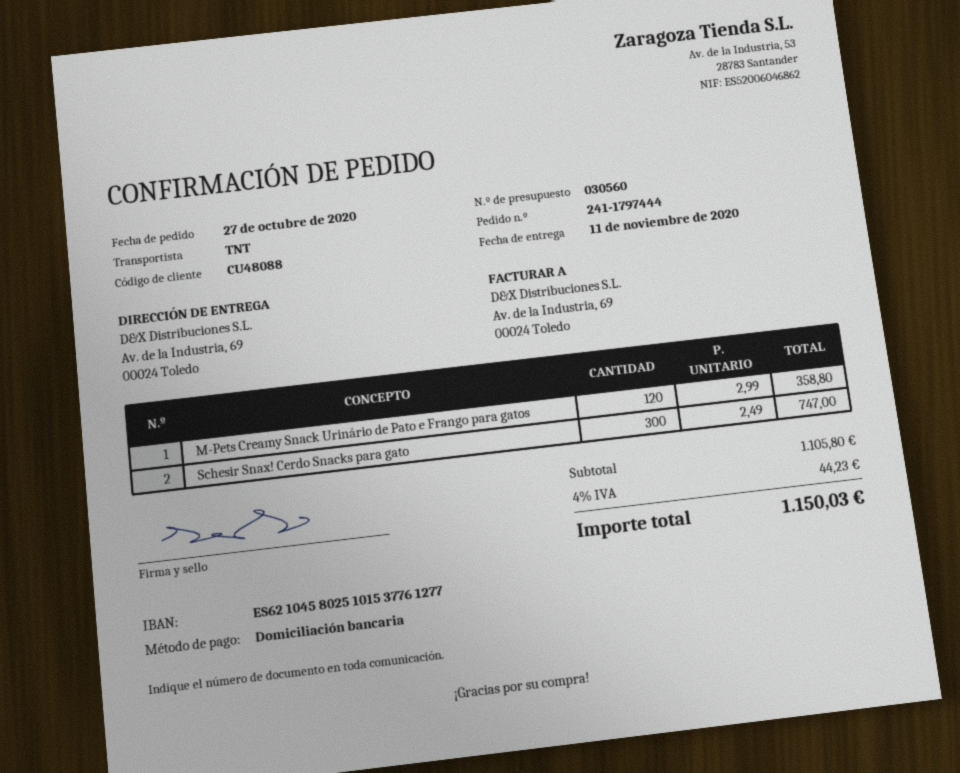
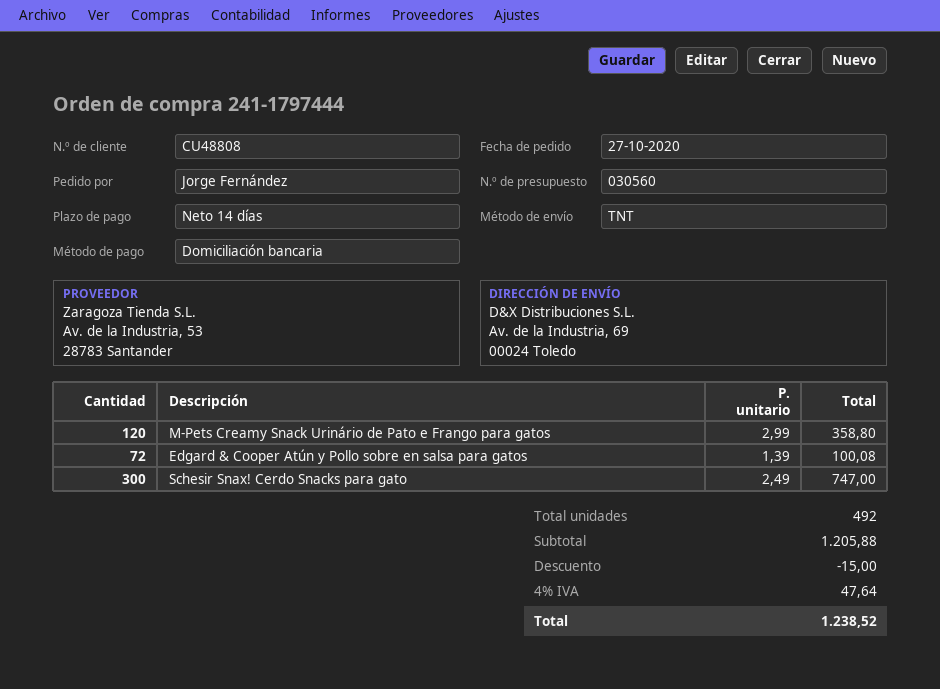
customer number: CU48088 -> CU48808
Edgard & Cooper Atún y Pollo sobre en salsa para gatos: none -> 72 x 1.39 = 100.08
subtotal: 1105.80 -> 1205.88
discount: none -> 15.00
tax: 4% = 44.23 -> 4% = 47.64
total: 1150.03 -> 1238.52

